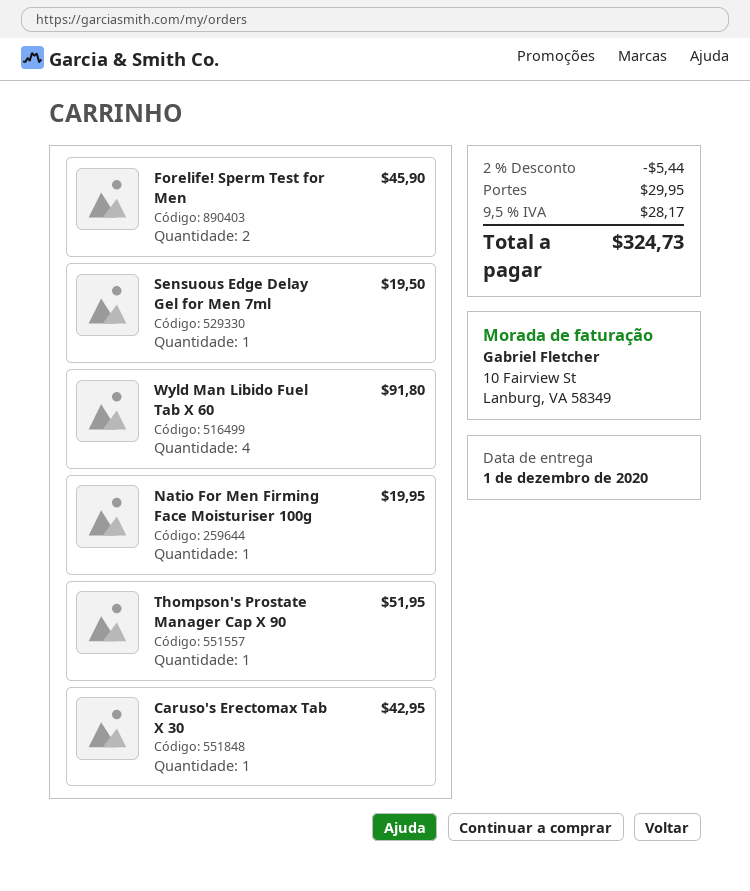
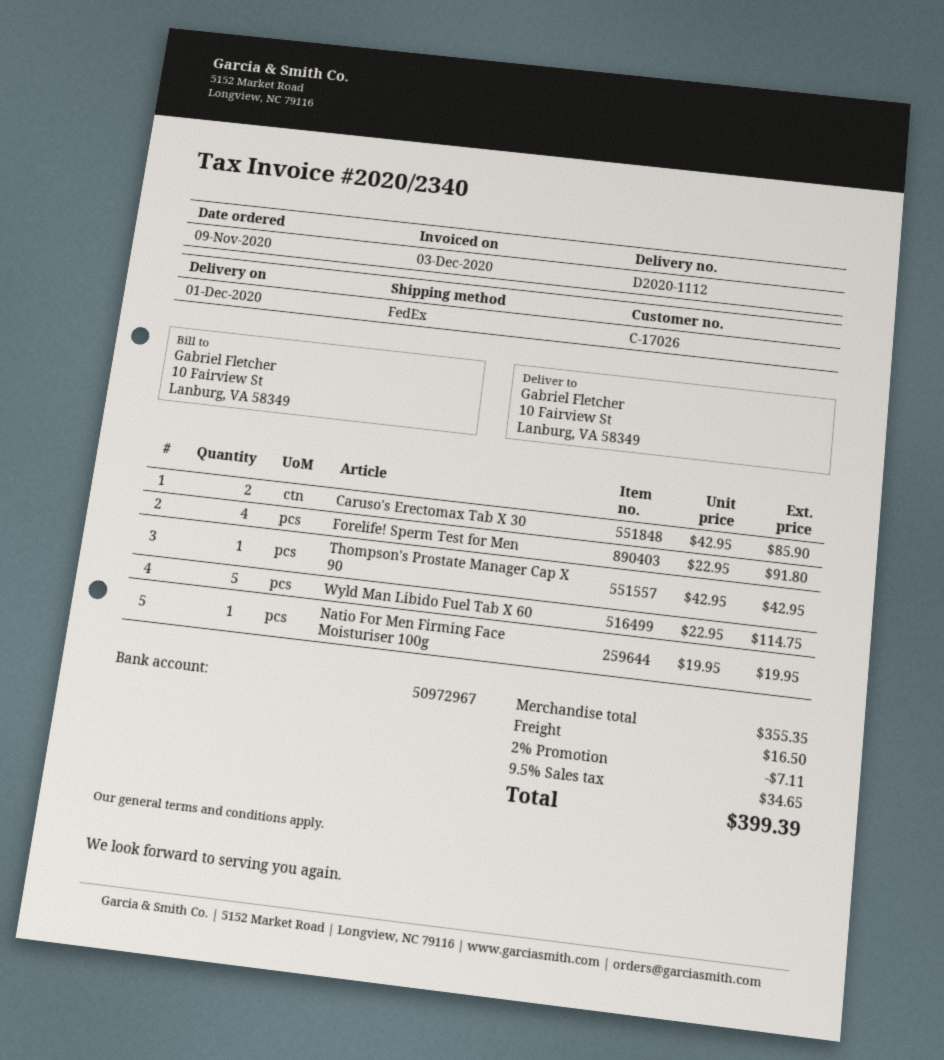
Forelife! Sperm Test for Men: 2 for 45.90 -> 4 for 91.80
Sensuous Edge Delay Gel for Men 7ml: 1 for 19.50 -> none
Wyld Man Libido Fuel Tab X 60: 4 for 91.80 -> 5 for 114.75
Thompson's Prostate Manager Cap X 90: 1 for 51.95 -> 1 for 42.95
Caruso's Erectomax Tab X 30: 1 for 42.95 -> 2 for 85.90
discount: 2% = 5.44 -> 2% = 7.11
shipping: 29.95 -> 16.50
tax: 9.5% = 28.17 -> 9.5% = 34.65
total: 324.73 -> 399.39

